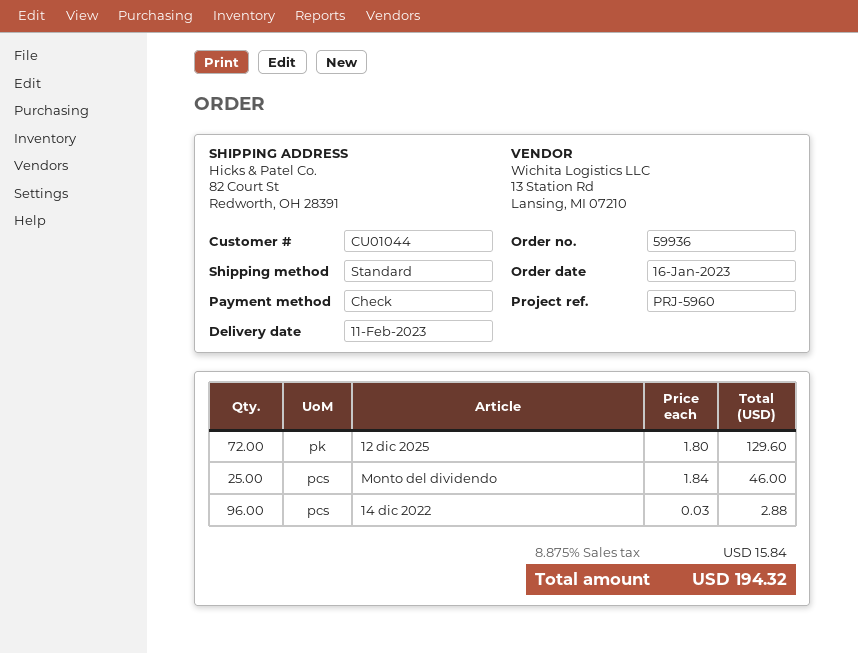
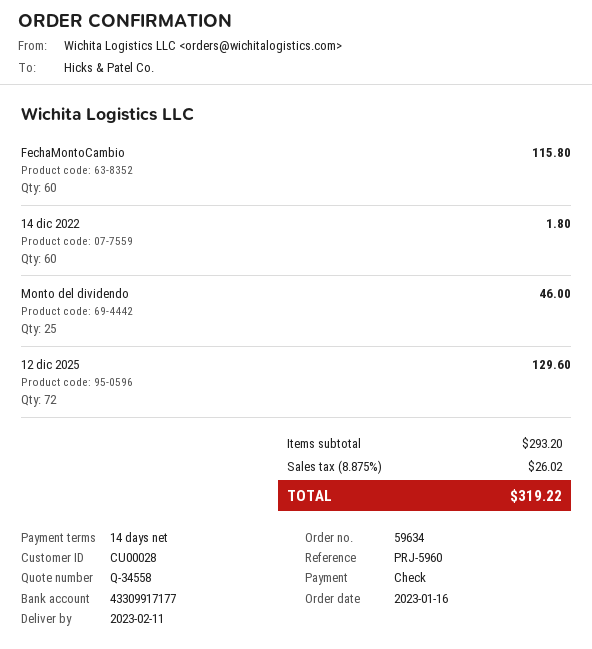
order number: 59936 -> 59634
customer number: CU01044 -> CU00028
14 dic 2022: 96 for 2.88 -> 60 for 1.80
FechaMontoCambio: none -> 60 for 115.80
tax: 8.875% = 15.84 -> 8.875% = 26.02
total: 194.32 -> 319.22

